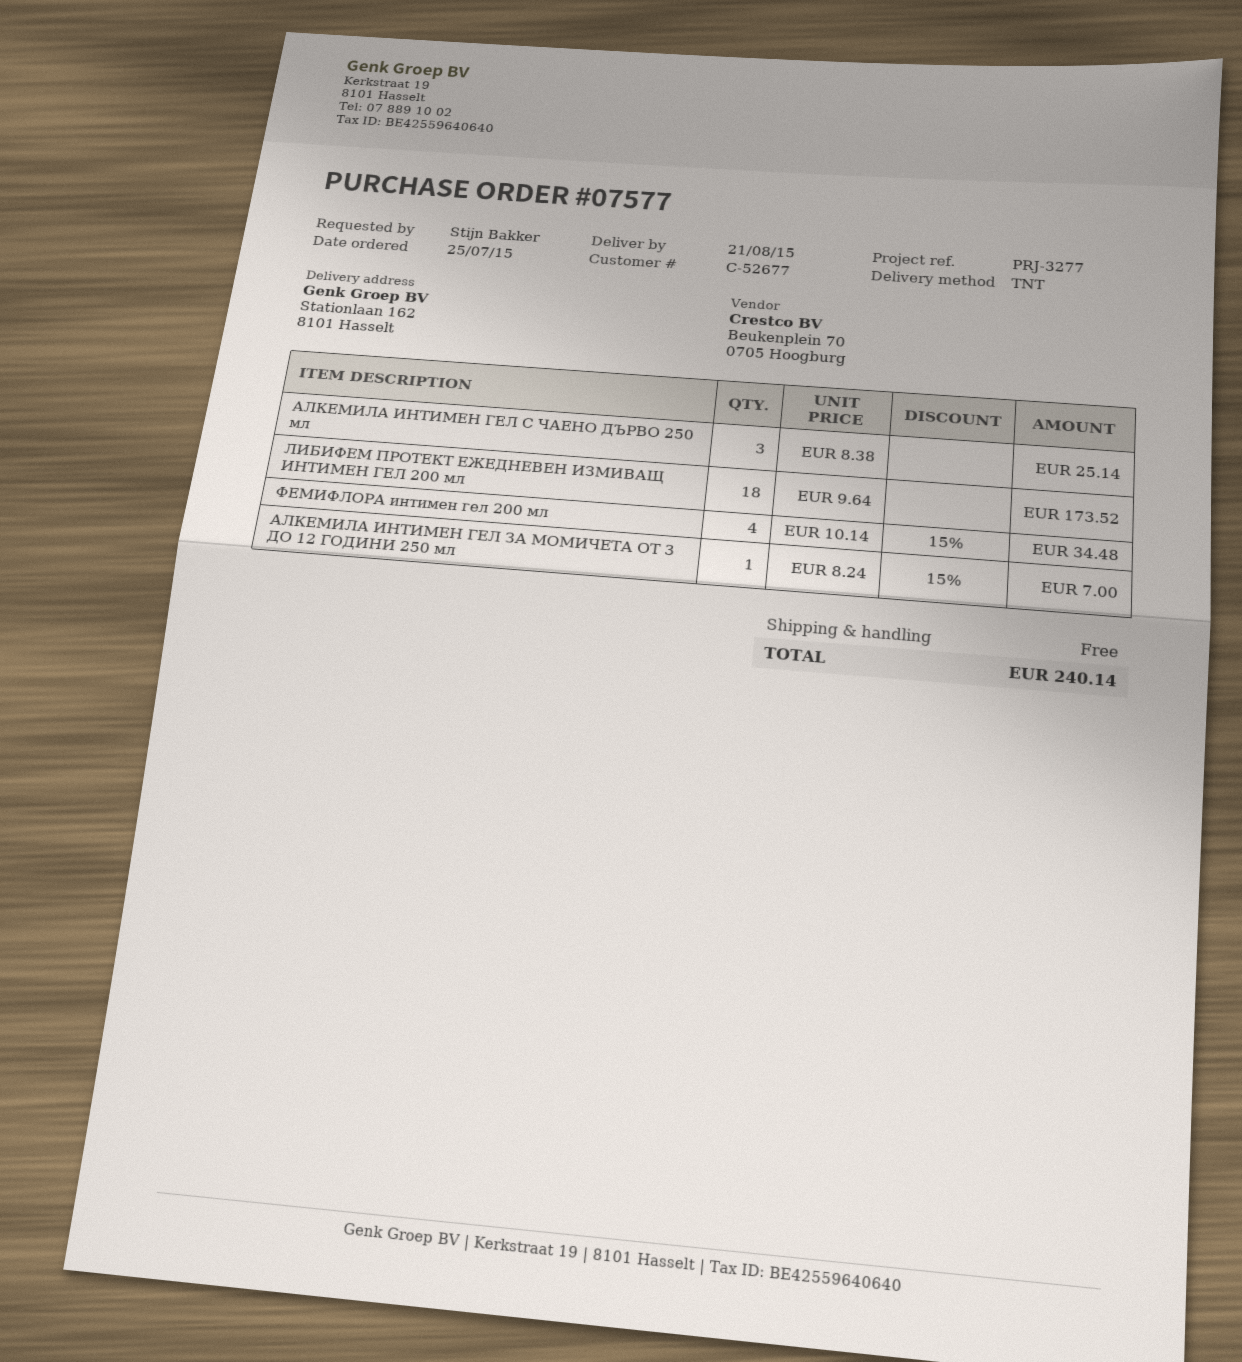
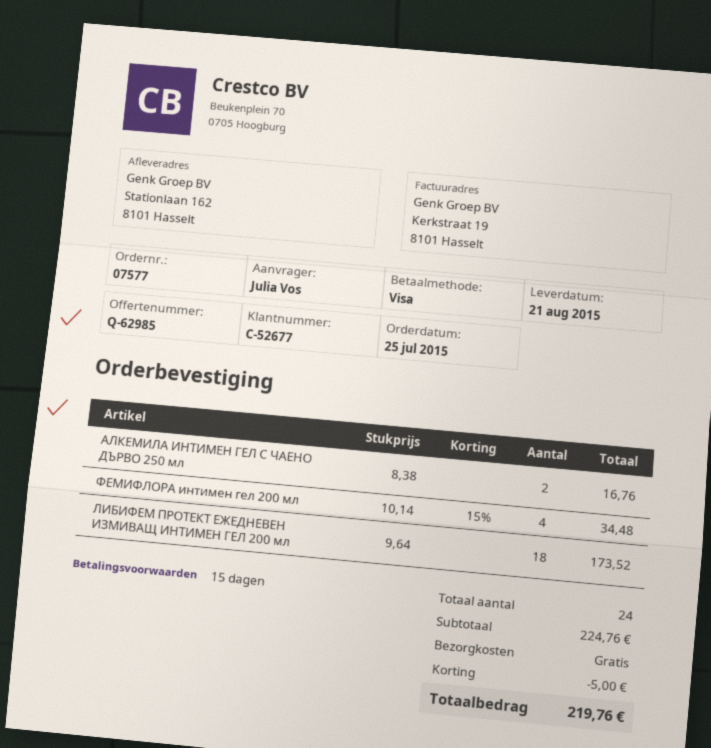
ordered by: Stijn Bakker -> Julia Vos
АЛКЕМИЛА ИНТИМЕН ГЕЛ С ЧАЕНО ДЪРВО 250 мл: 3 x 8.38 = 25.14 -> 2 x 8.38 = 16.76
АЛКЕМИЛА ИНТИМЕН ГЕЛ ЗА МОМИЧЕТА ОТ 3 ДО 12 ГОДИНИ 250 мл: 1 x 8.24 - 15% = 7.00 -> none
discount: none -> 5.00
total: 240.14 -> 219.76

